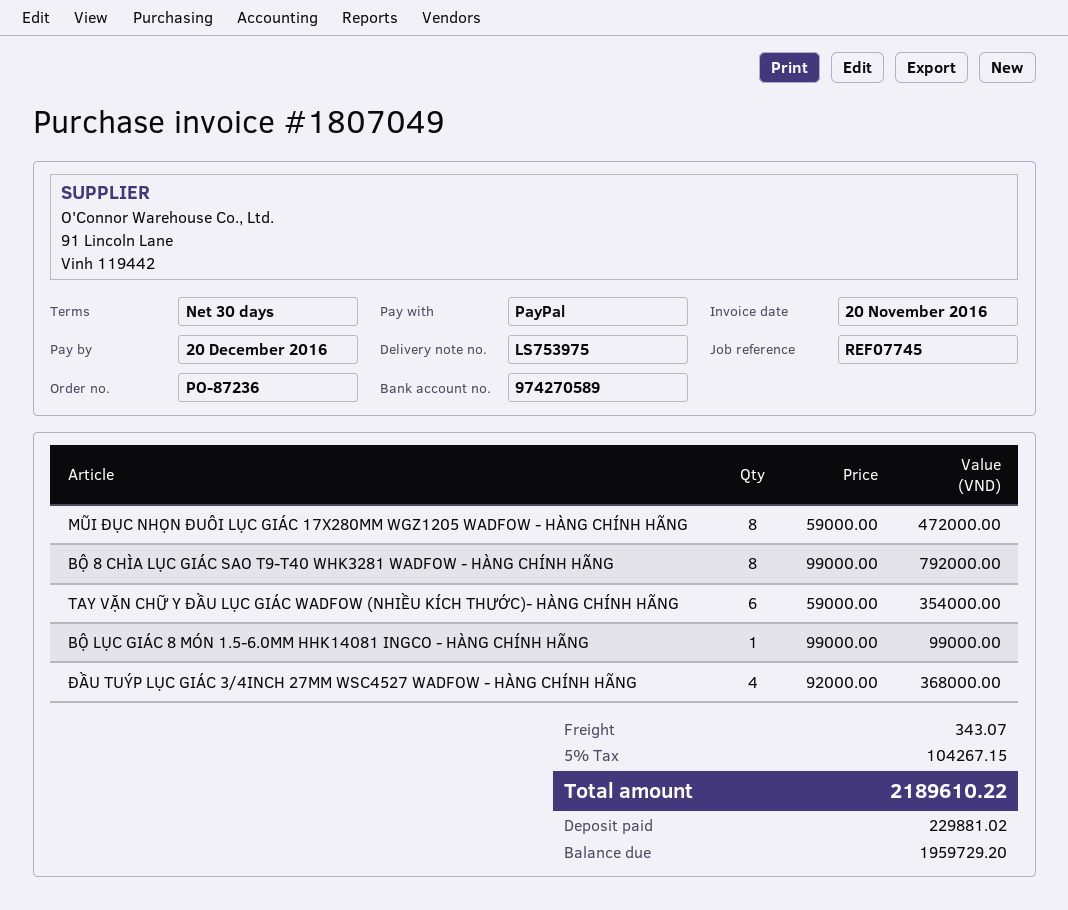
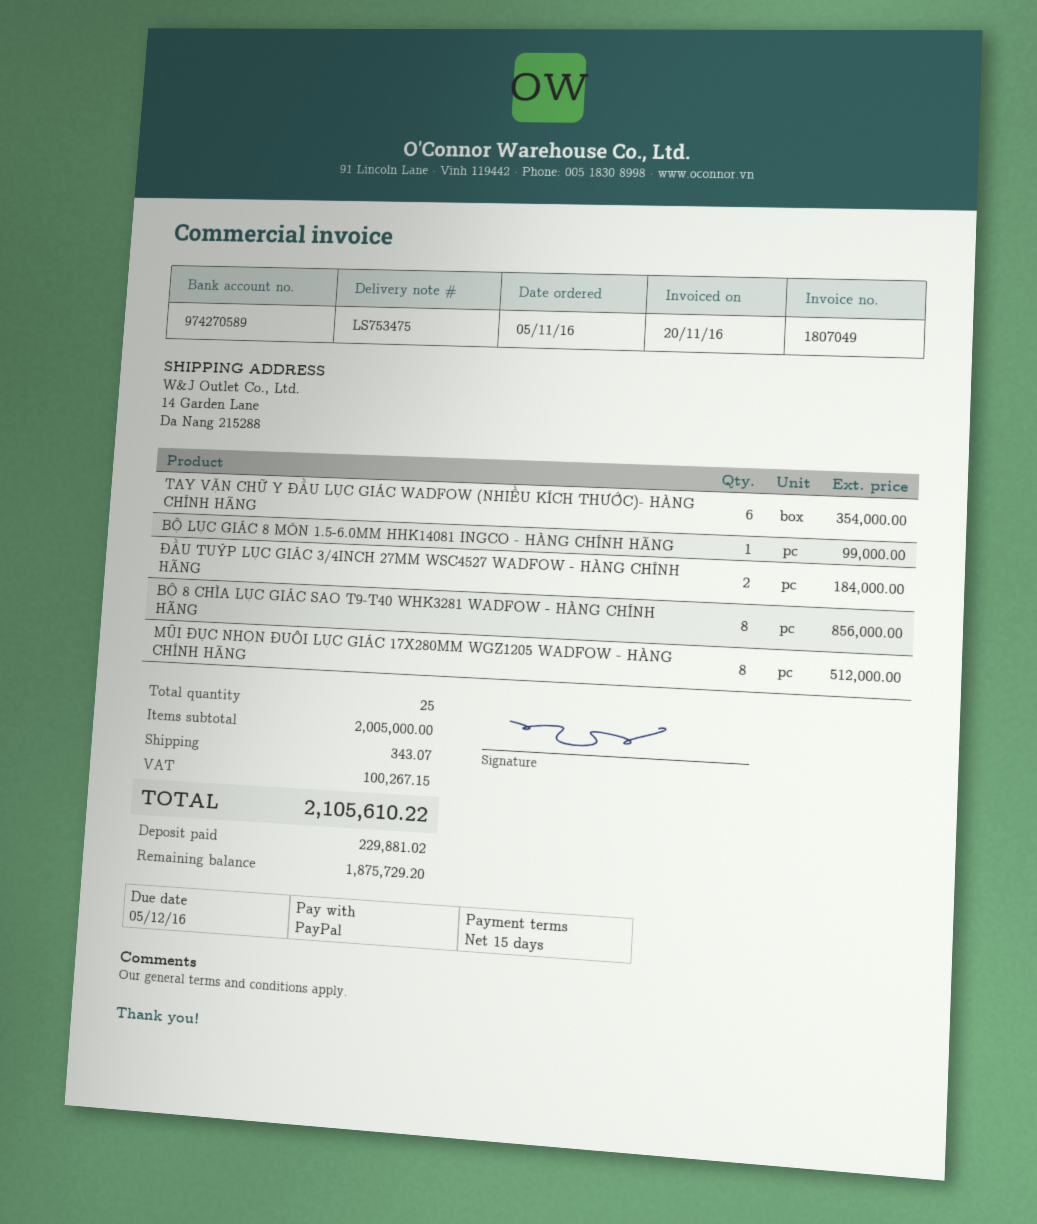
delivery note number: LS753975 -> LS753475
payment terms: 30 days -> 15 days
due date: 2016-12-20 -> 2016-12-05
MŨI ĐỤC NHỌN ĐUÔI LỤC GIÁC 17X280MM WGZ1205 WADFOW - HÀNG CHÍNH HÃNG: 8 for 472000.00 -> 8 for 512000.00
BỘ 8 CHÌA LỤC GIÁC SAO T9-T40 WHK3281 WADFOW - HÀNG CHÍNH HÃNG: 8 for 792000.00 -> 8 for 856000.00
ĐẦU TUÝP LỤC GIÁC 3/4INCH 27MM WSC4527 WADFOW - HÀNG CHÍNH HÃNG: 4 for 368000.00 -> 2 for 184000.00
tax: 104267.15 -> 100267.15
total: 2189610.22 -> 2105610.22
balance: 1959729.20 -> 1875729.20

